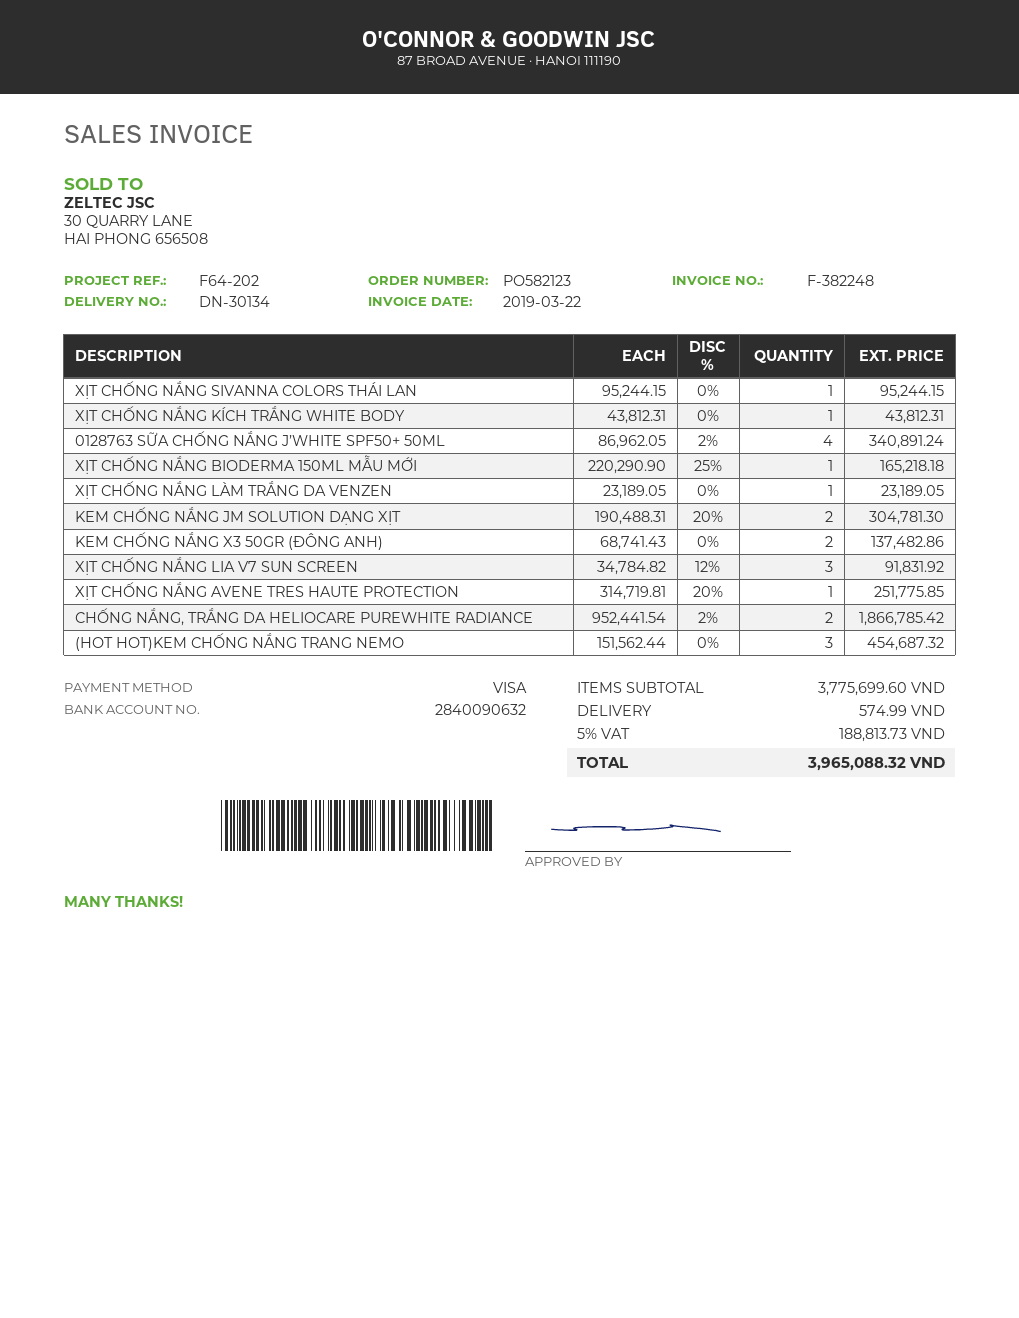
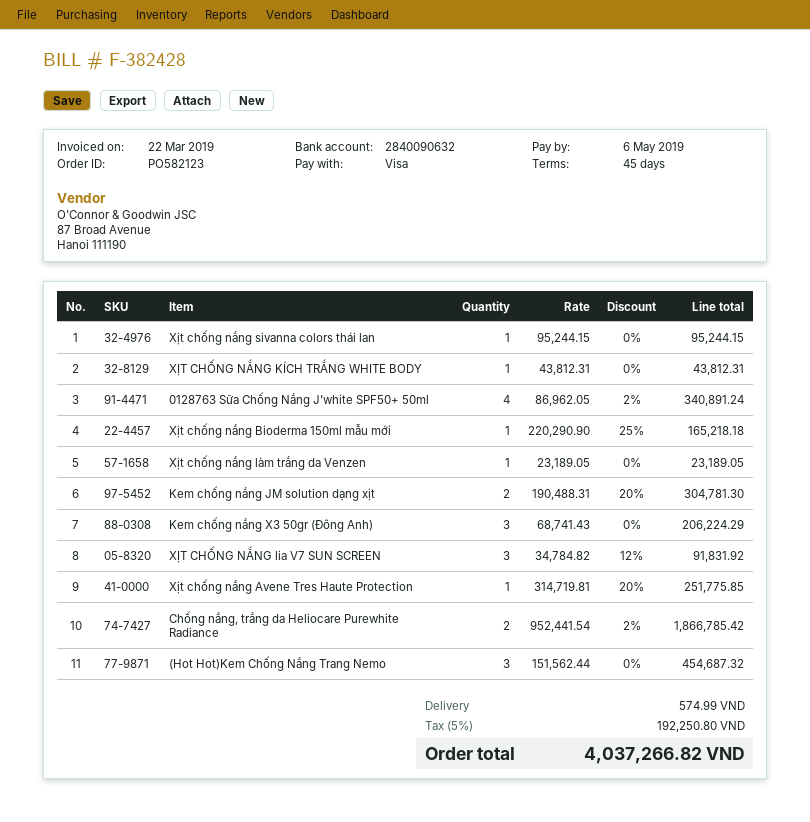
invoice number: F-382248 -> F-382428
KEM CHỐNG NẮNG X3 50GR (ĐÔNG ANH): 2 x 68741.43 = 137482.86 -> 3 x 68741.43 = 206224.29
tax: 5% = 188813.73 -> 5% = 192250.80
total: 3965088.32 -> 4037266.82

